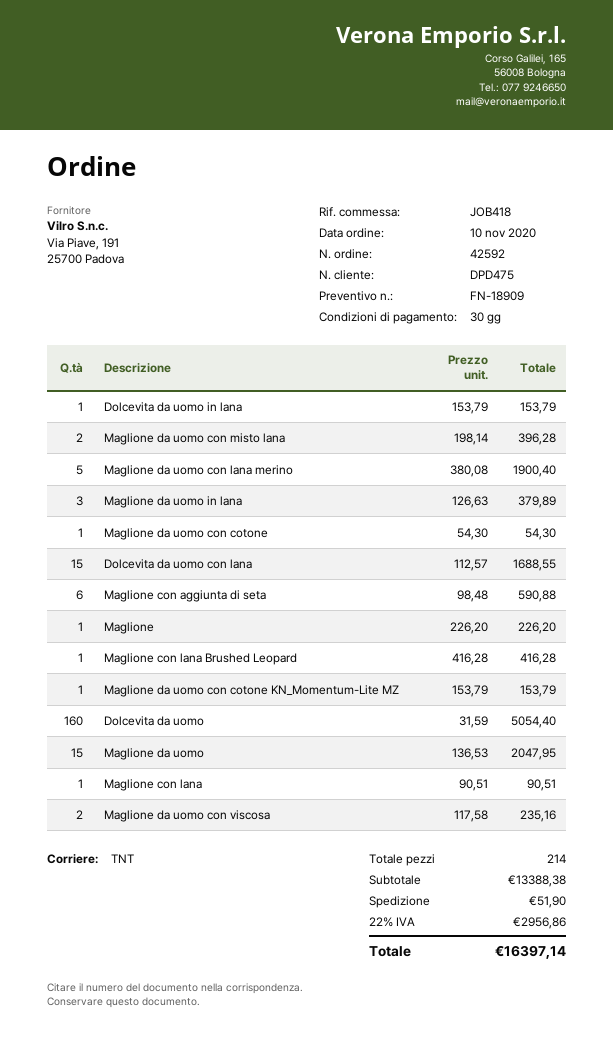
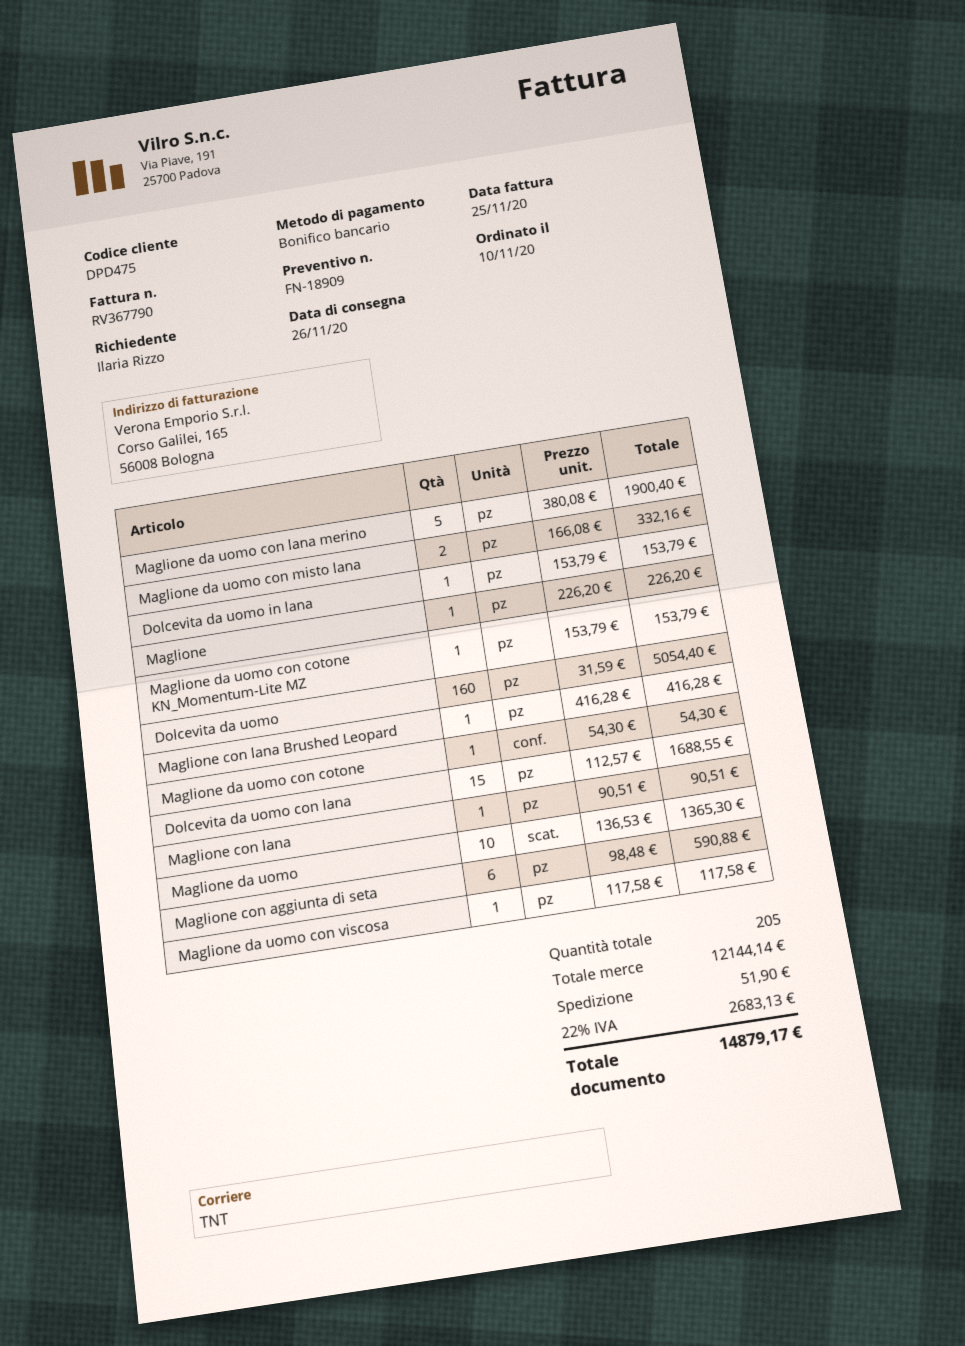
Maglione da uomo con misto lana: 2 x 198.14 = 396.28 -> 2 x 166.08 = 332.16
Maglione da uomo in lana: 3 x 126.63 = 379.89 -> none
Maglione da uomo: 15 x 136.53 = 2047.95 -> 10 x 136.53 = 1365.30
Maglione da uomo con viscosa: 2 x 117.58 = 235.16 -> 1 x 117.58 = 117.58
total quantity: 214 -> 205
subtotal: 13388.38 -> 12144.14
tax: 22% = 2956.86 -> 22% = 2683.13
total: 16397.14 -> 14879.17

